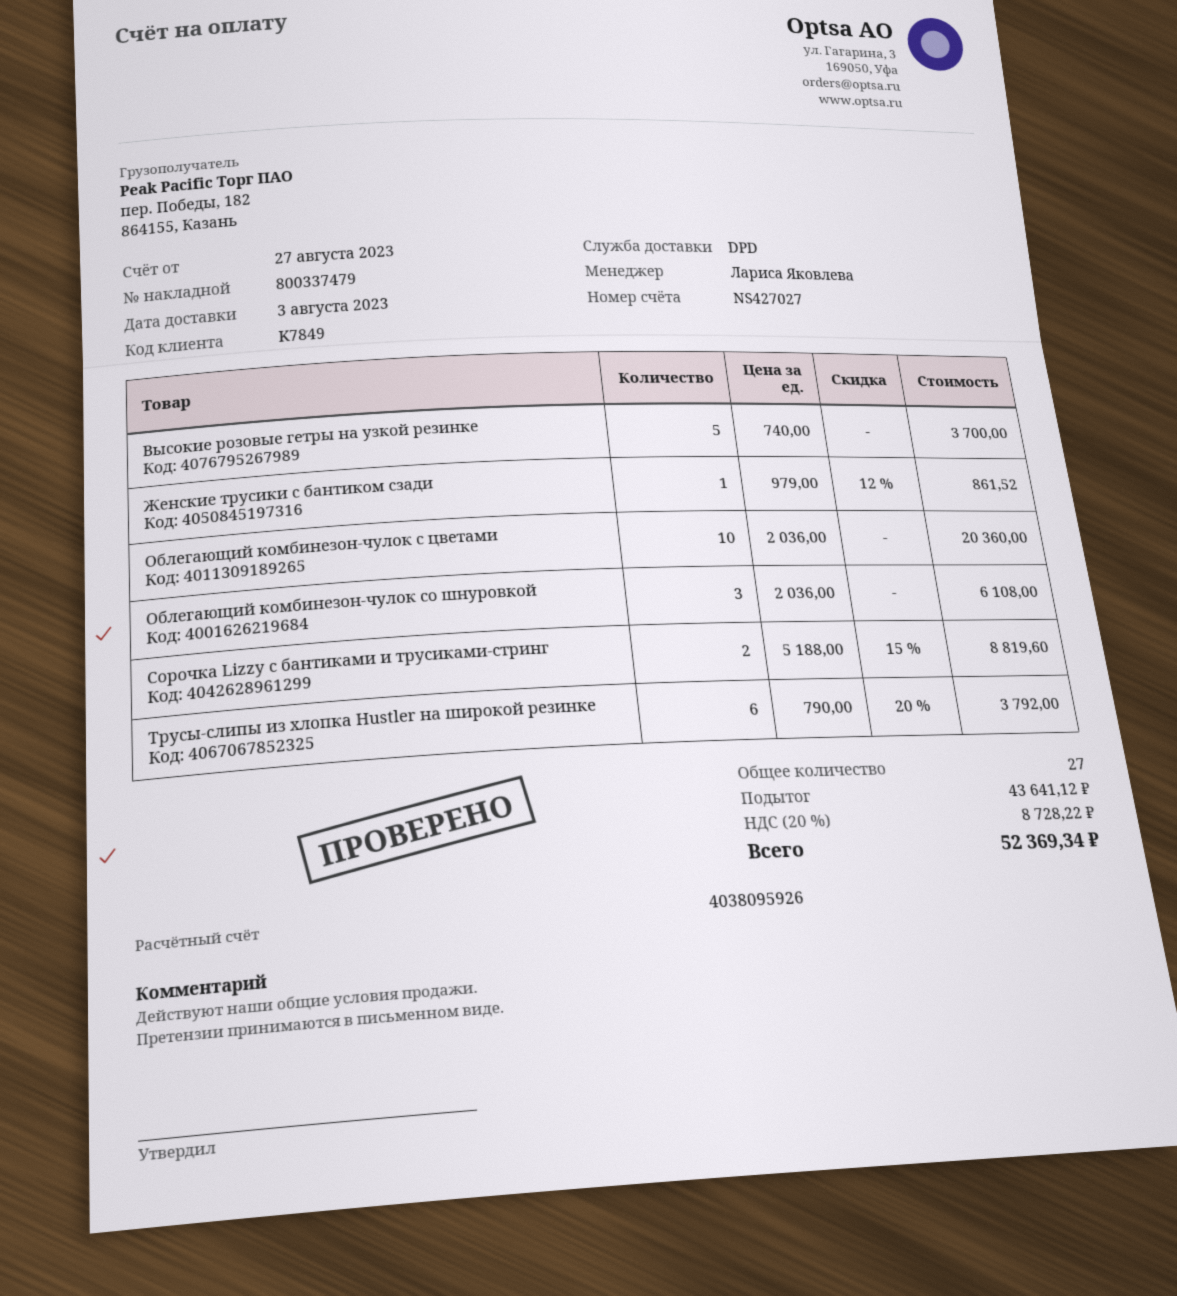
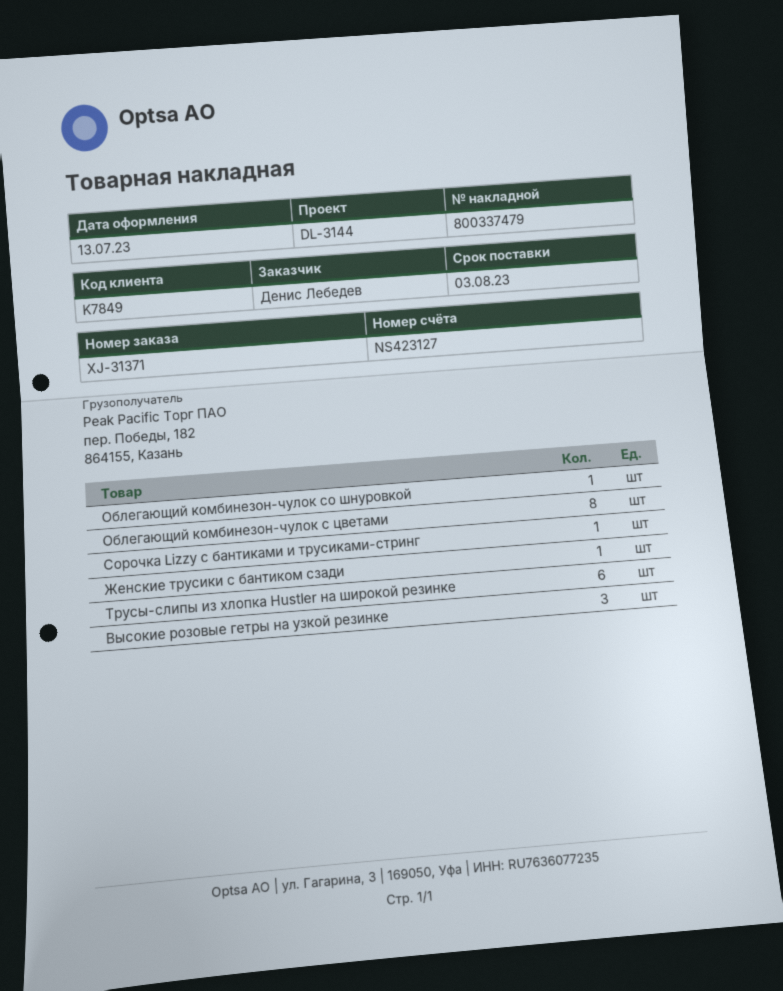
invoice number: NS427027 -> NS423127
Высокие розовые гетры на узкой резинке: 5 -> 3
Облегающий комбинезон-чулок с цветами: 10 -> 8
Облегающий комбинезон-чулок со шнуровкой: 3 -> 1
Сорочка Lizzy с бантиками и трусиками-стринг: 2 -> 1

